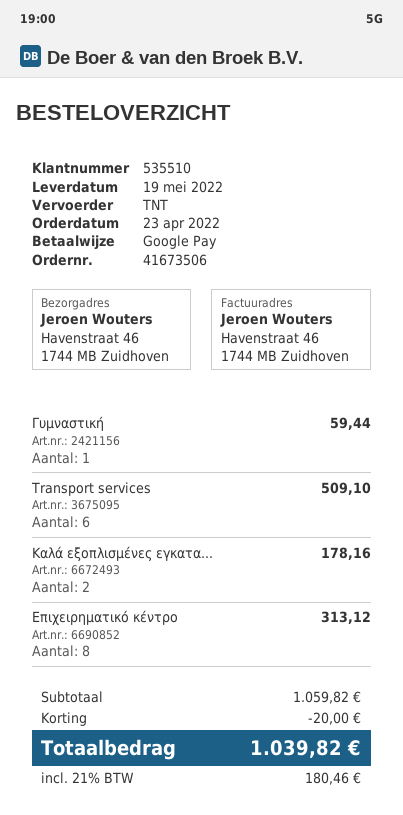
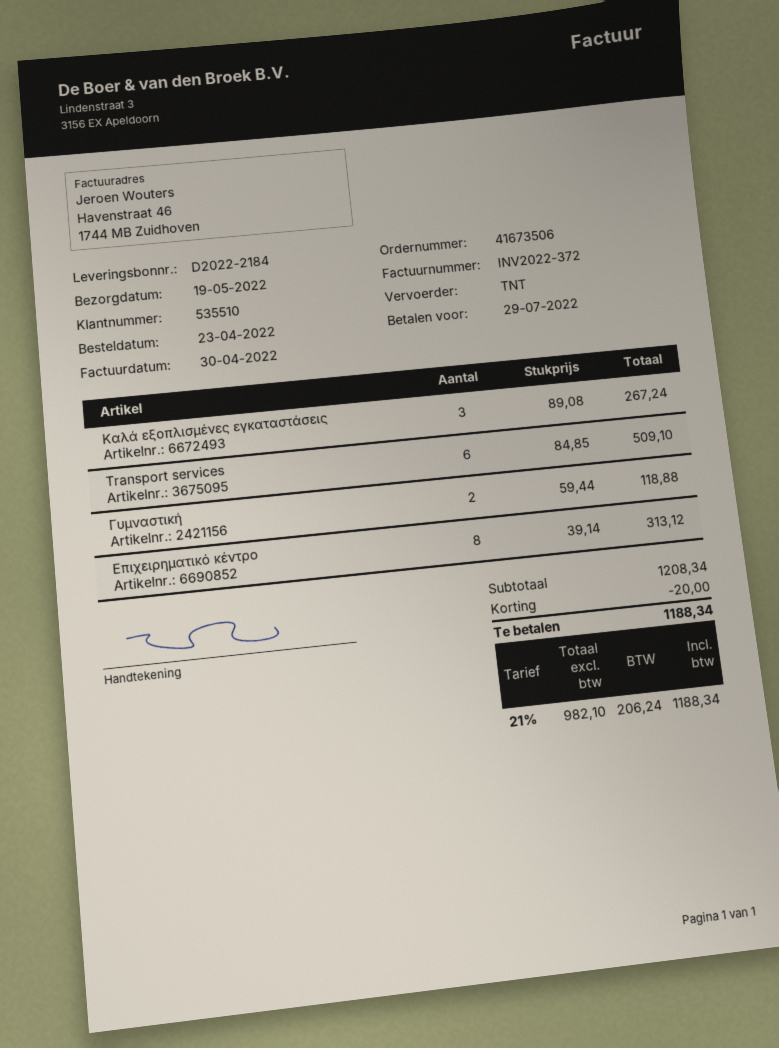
Γυμναστική: 1 for 59.44 -> 2 for 118.88
Καλά εξοπλισμένες εγκατα...: 2 for 178.16 -> 3 for 267.24
subtotal: 1059.82 -> 1208.34
tax: 21% = 180.46 -> 21% = 206.24
total: 1039.82 -> 1188.34

